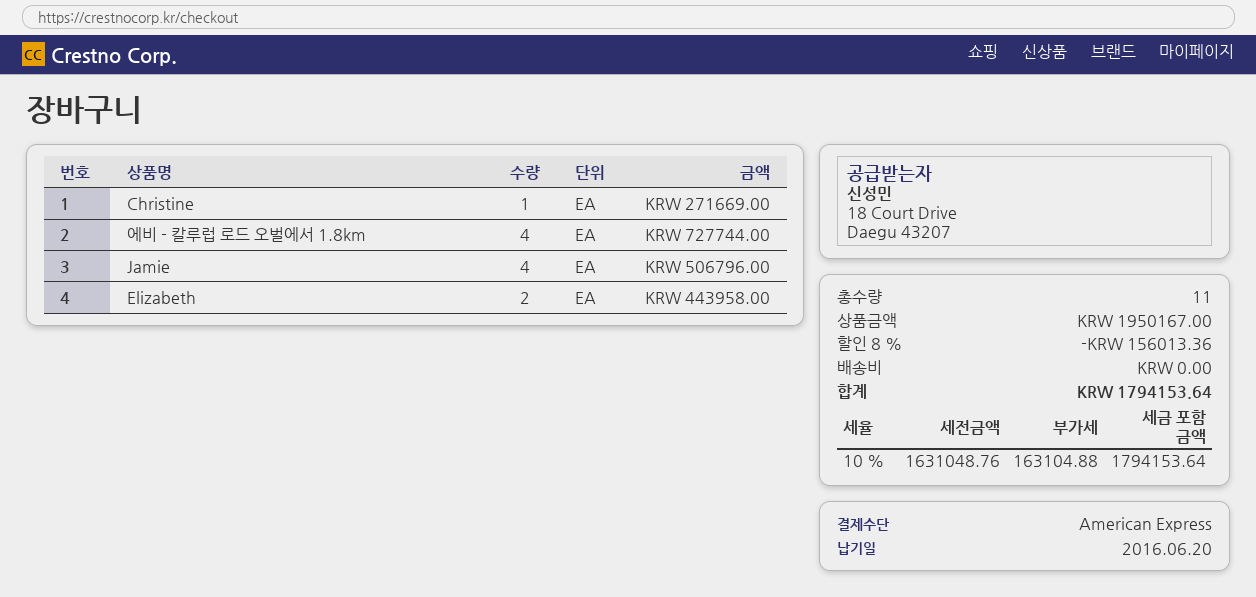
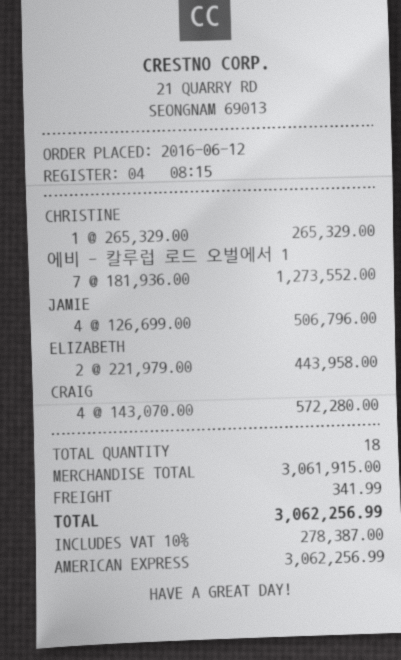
Christine: 1 for 271669.00 -> 1 for 265329.00
에비 - 칼루럽 로드 오벌에서 1.8km: 4 for 727744.00 -> 7 for 1273552.00
CRAIG: none -> 4 for 572280.00
total quantity: 11 -> 18
subtotal: 1950167.00 -> 3061915.00
discount: 8% = 156013.36 -> none
shipping: 0.00 -> 341.99
tax: 10% = 163104.88 -> 10% = 278387.00
total: 1794153.64 -> 3062256.99

